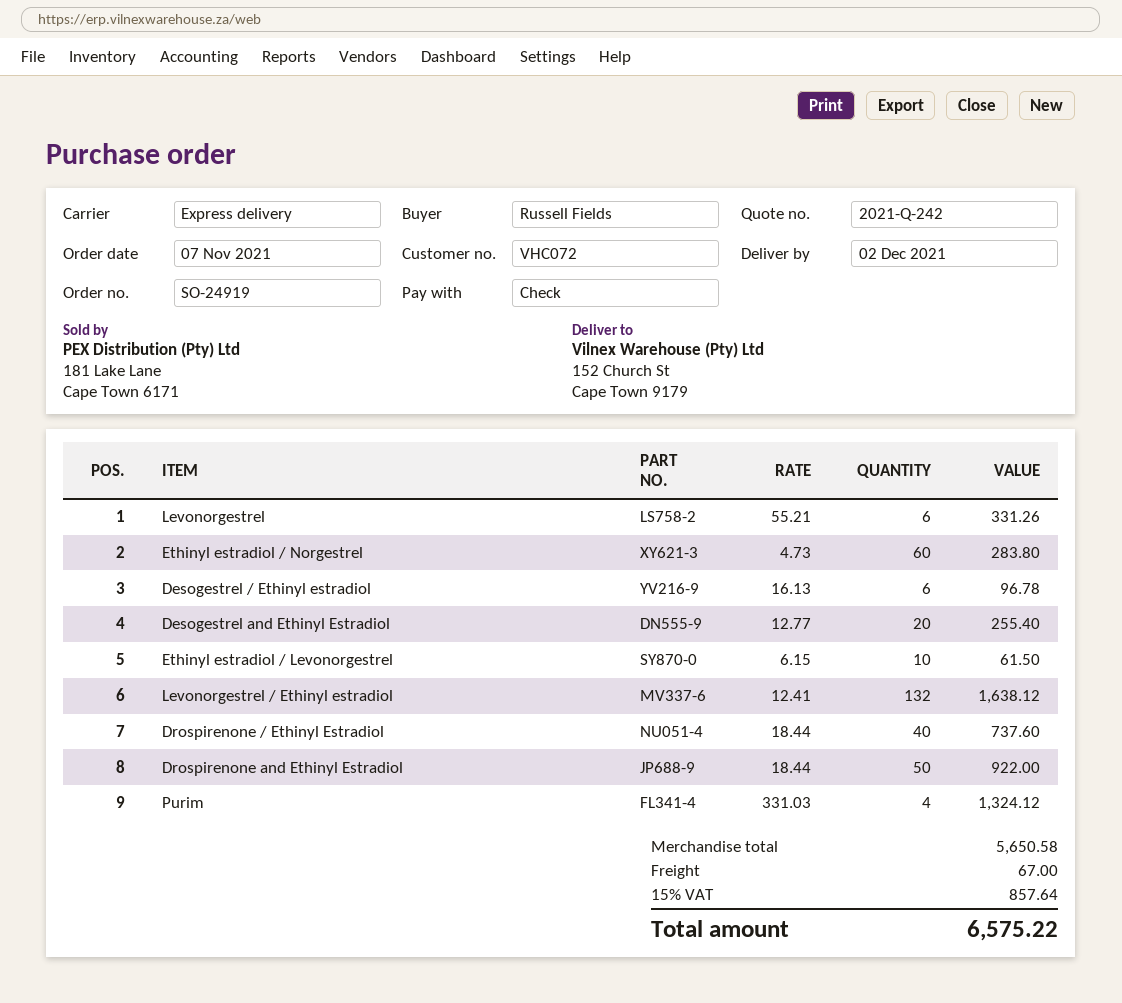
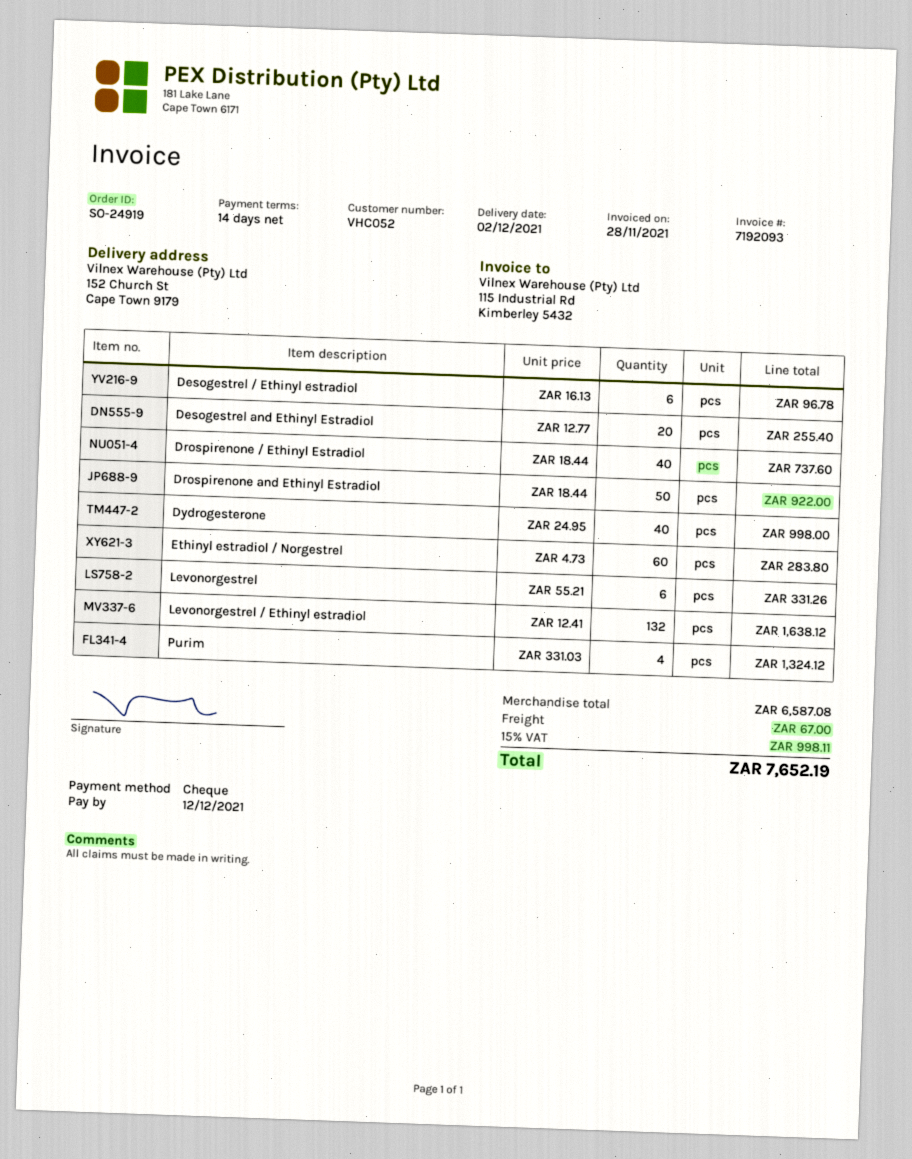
customer number: VHC072 -> VHC052
Ethinyl estradiol / Levonorgestrel: 10 x 6.15 = 61.50 -> none
Dydrogesterone: none -> 40 x 24.95 = 998.00
subtotal: 5650.58 -> 6587.08
tax: 15% = 857.64 -> 15% = 998.11
total: 6575.22 -> 7652.19

